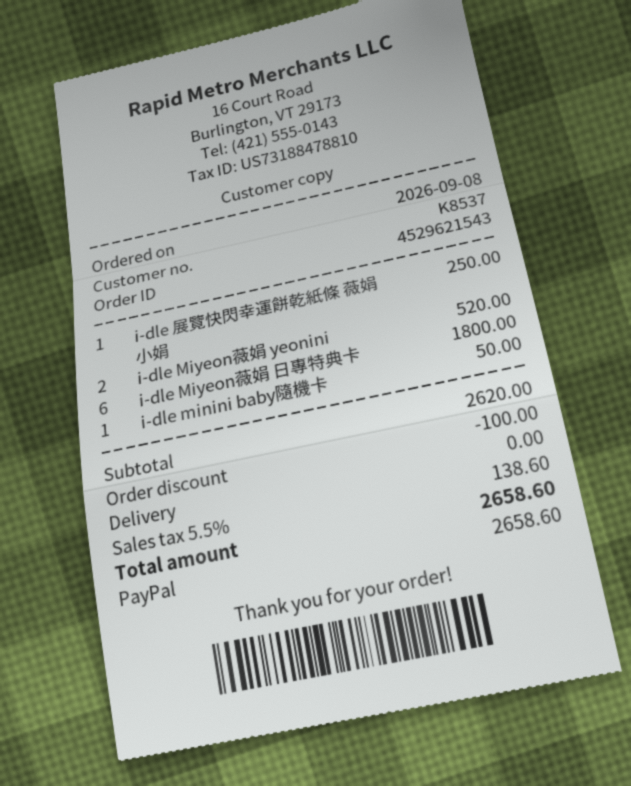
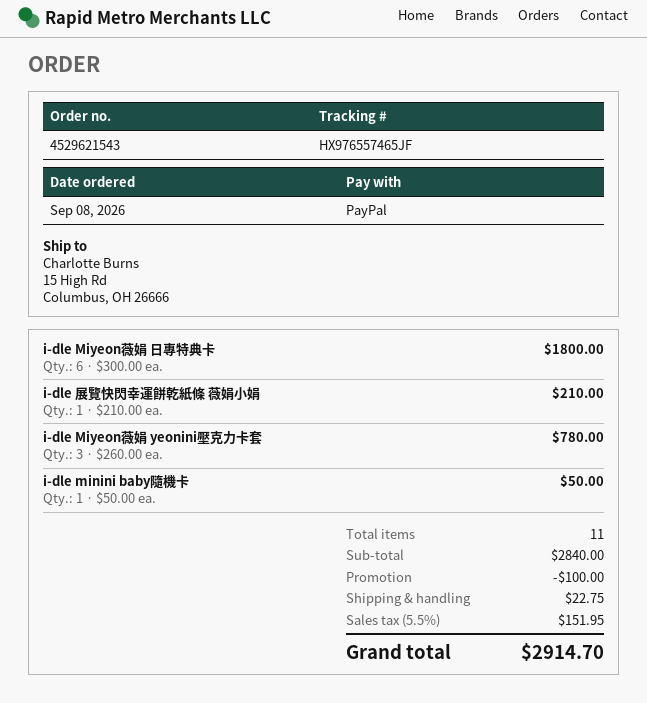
i-dle 展覽快閃幸運餅乾紙條 薇娟小娟: 1 for 250.00 -> 1 for 210.00
i-dle Miyeon薇娟 yeonini: 2 for 520.00 -> 3 for 780.00
subtotal: 2620.00 -> 2840.00
shipping: 0.00 -> 22.75
tax: 5.5% = 138.60 -> 5.5% = 151.95
total: 2658.60 -> 2914.70

